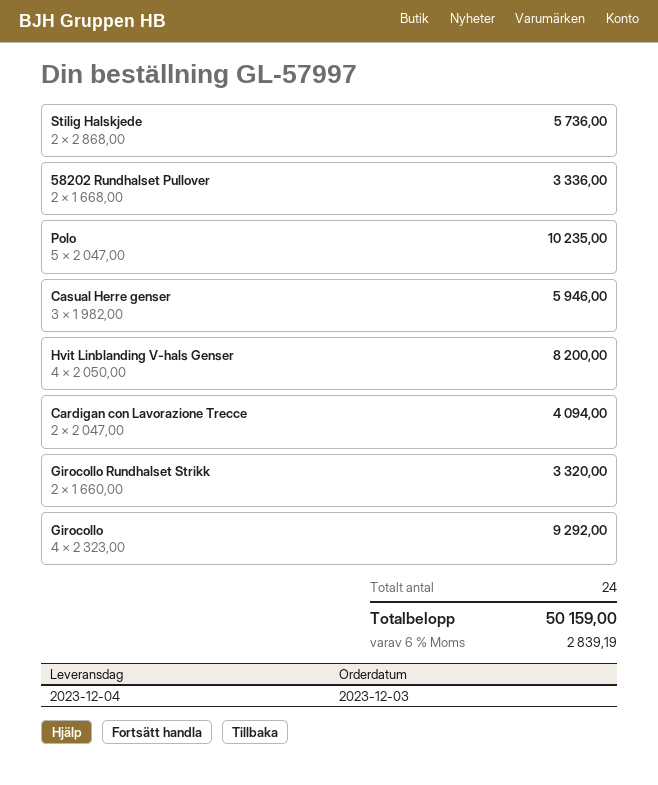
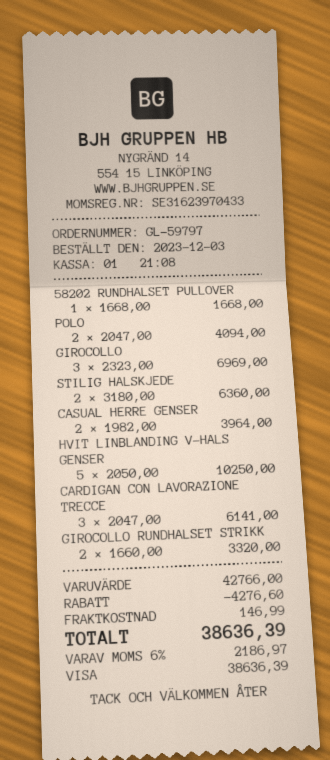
order number: GL-57997 -> GL-59797
Stilig Halskjede: 2 x 2868.00 = 5736.00 -> 2 x 3180.00 = 6360.00
58202 Rundhalset Pullover: 2 x 1668.00 = 3336.00 -> 1 x 1668.00 = 1668.00
Polo: 5 x 2047.00 = 10235.00 -> 2 x 2047.00 = 4094.00
Casual Herre genser: 3 x 1982.00 = 5946.00 -> 2 x 1982.00 = 3964.00
Hvit Linblanding V-hals Genser: 4 x 2050.00 = 8200.00 -> 5 x 2050.00 = 10250.00
Cardigan con Lavorazione Trecce: 2 x 2047.00 = 4094.00 -> 3 x 2047.00 = 6141.00
Girocollo: 4 x 2323.00 = 9292.00 -> 3 x 2323.00 = 6969.00
discount: none -> 4276.60
shipping: none -> 146.99
tax: 6% = 2839.19 -> 6% = 2186.97
total: 50159.00 -> 38636.39

